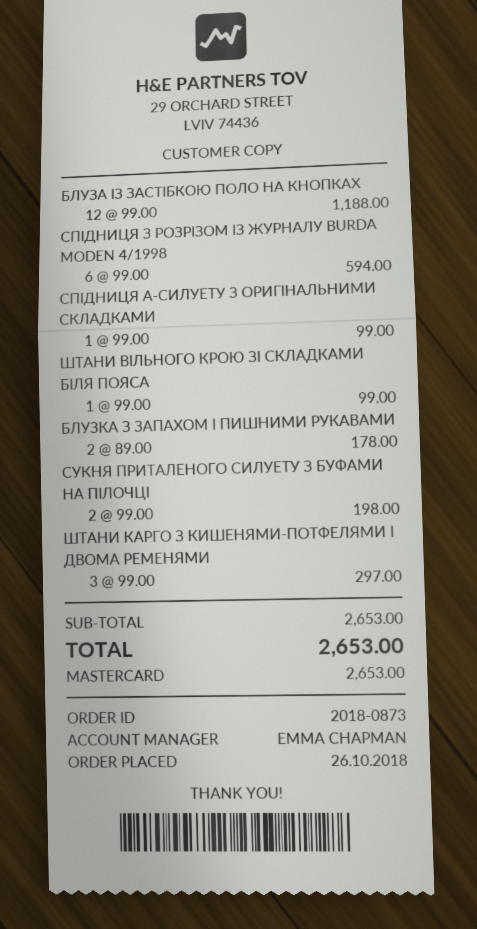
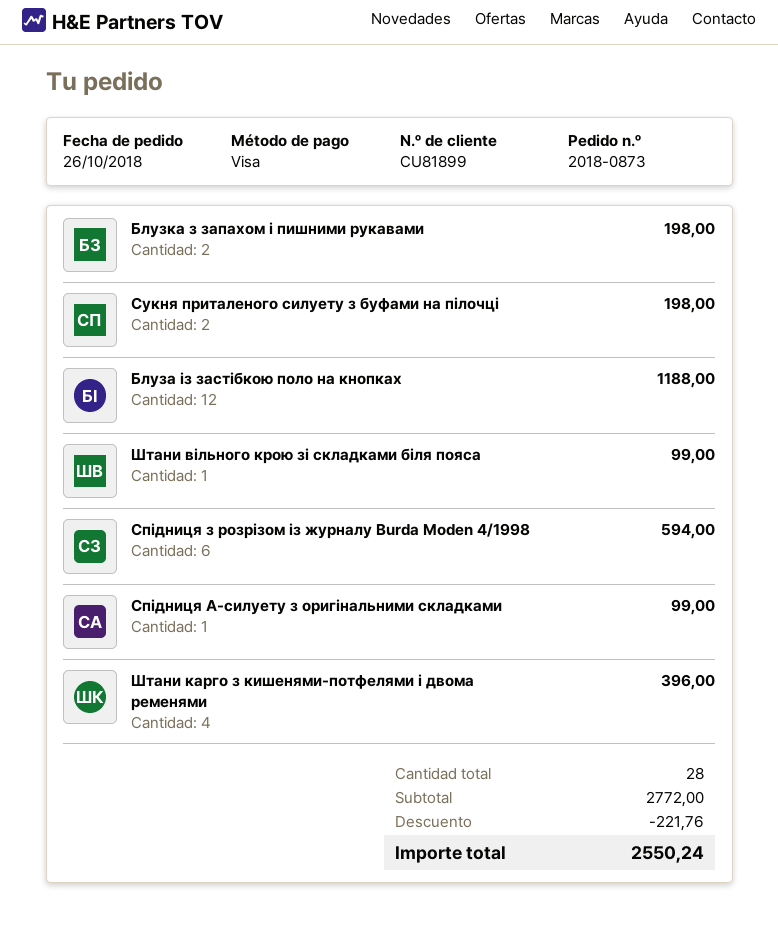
payment method: Mastercard -> Visa
БЛУЗКА З ЗАПАХОМ І ПИШНИМИ РУКАВАМИ: 2 for 178.00 -> 2 for 198.00
ШТАНИ КАРГО З КИШЕНЯМИ-ПОТФЕЛЯМИ І ДВОМА РЕМЕНЯМИ: 3 for 297.00 -> 4 for 396.00
subtotal: 2653.00 -> 2772.00
discount: none -> 221.76
total: 2653.00 -> 2550.24

